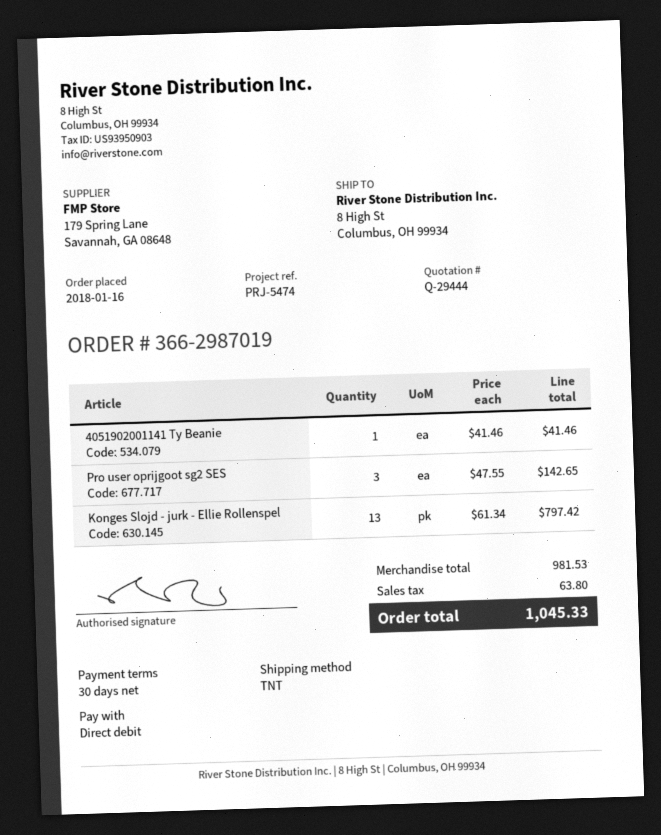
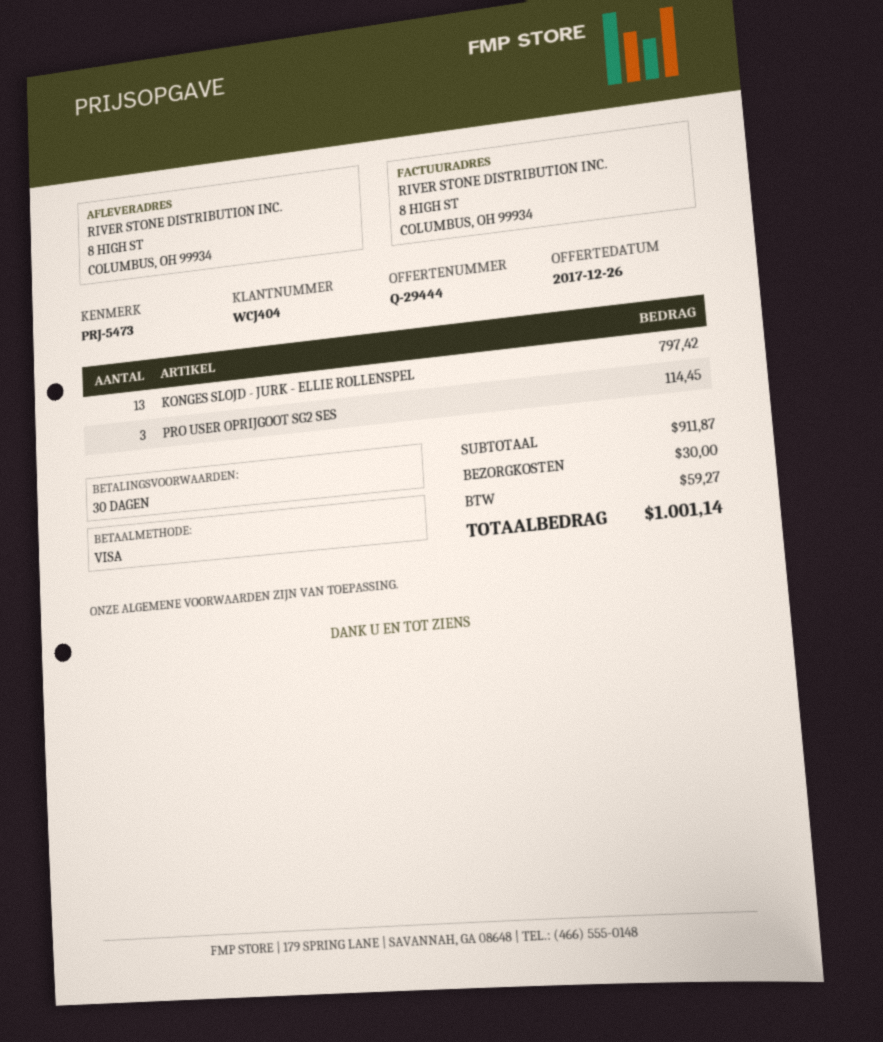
reference: PRJ-5474 -> PRJ-5473
payment method: direct debit -> Visa
4051902001141 Ty Beanie: 1 for 41.46 -> none
Pro user oprijgoot sg2 SES: 3 for 142.65 -> 3 for 114.45
subtotal: 981.53 -> 911.87
shipping: none -> 30.00
tax: 63.80 -> 59.27
total: 1045.33 -> 1001.14

